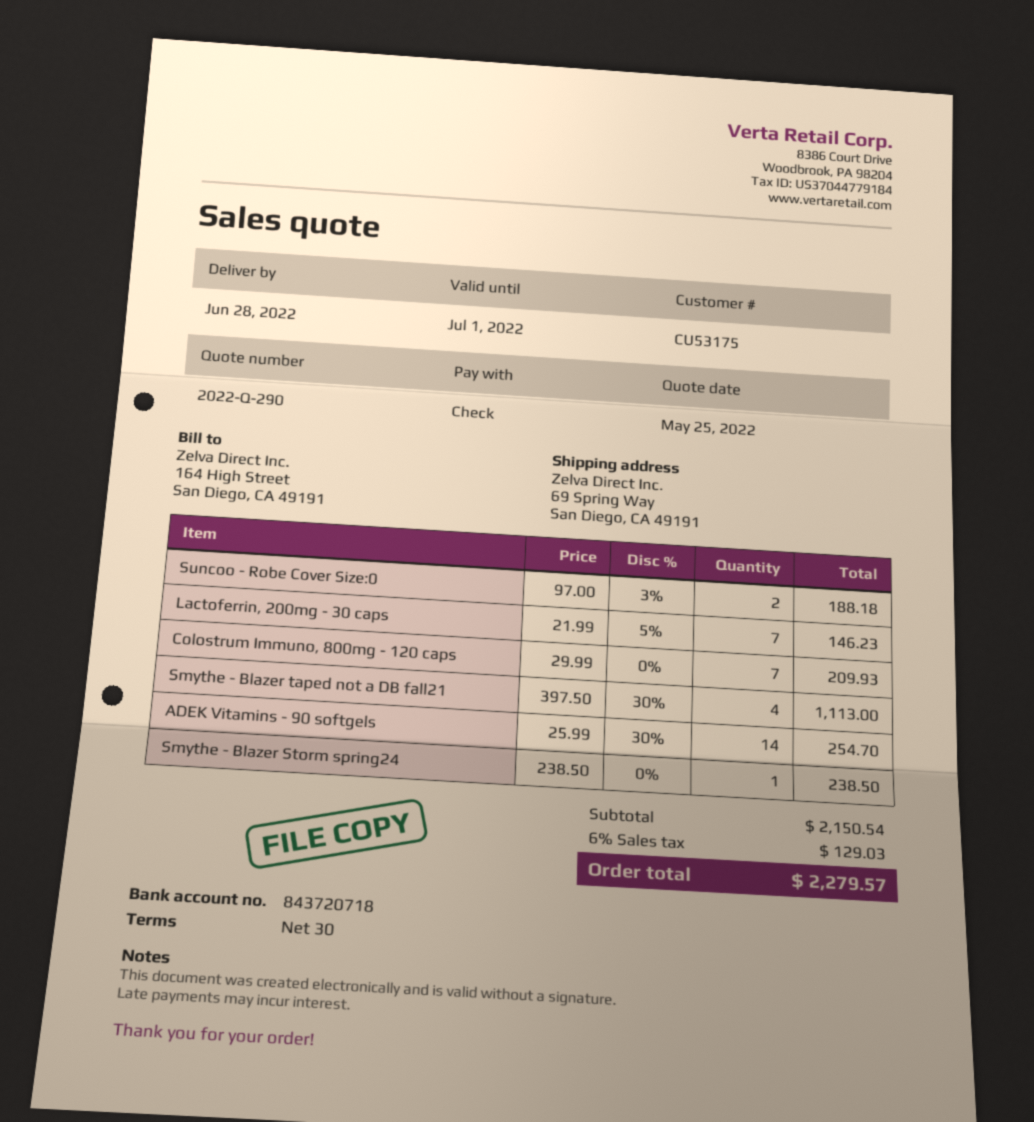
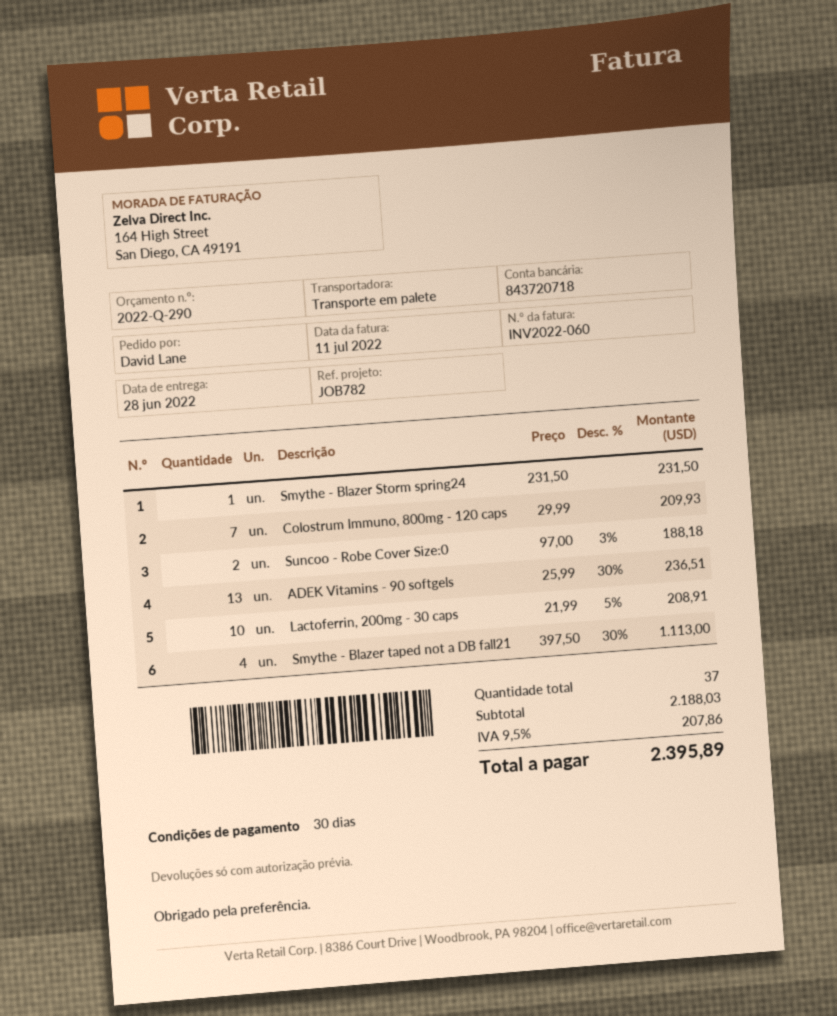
Lactoferrin, 200mg - 30 caps: 7 x 21.99 - 5% = 146.23 -> 10 x 21.99 - 5% = 208.91
ADEK Vitamins - 90 softgels: 14 x 25.99 - 30% = 254.70 -> 13 x 25.99 - 30% = 236.51
Smythe - Blazer Storm spring24: 1 x 238.50 = 238.50 -> 1 x 231.50 = 231.50
subtotal: 2150.54 -> 2188.03
tax: 6% = 129.03 -> 9.5% = 207.86
total: 2279.57 -> 2395.89

